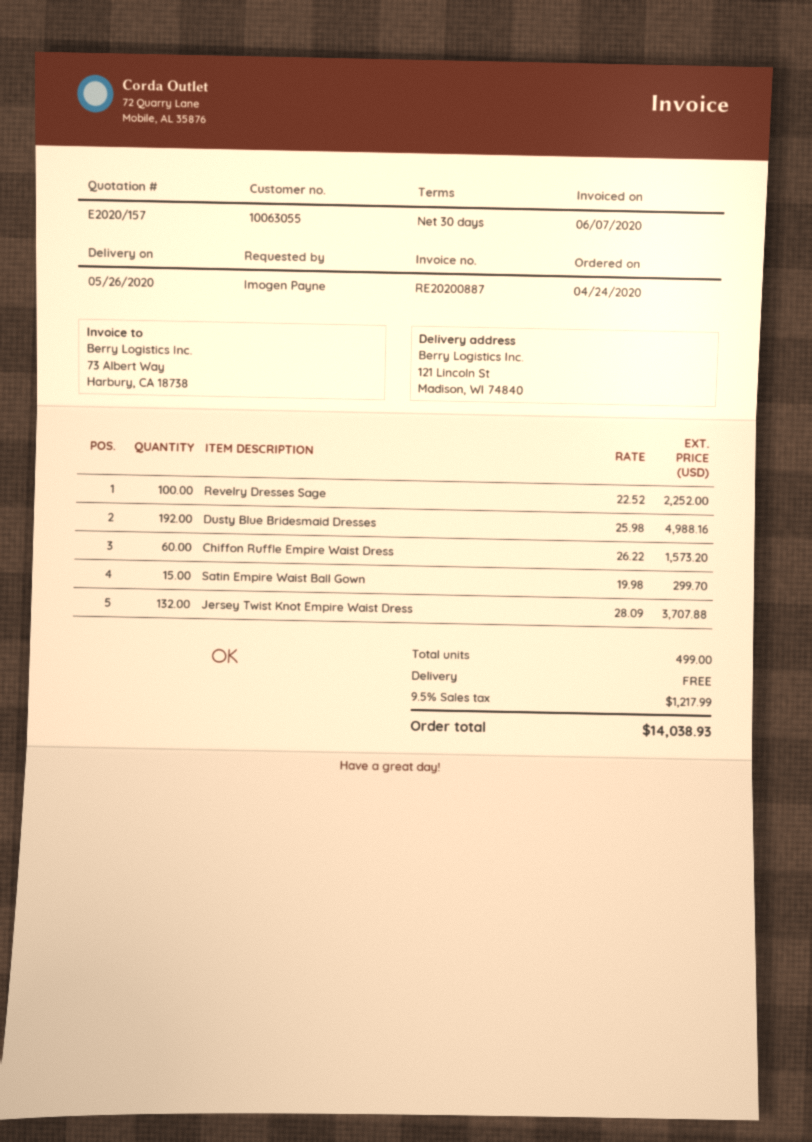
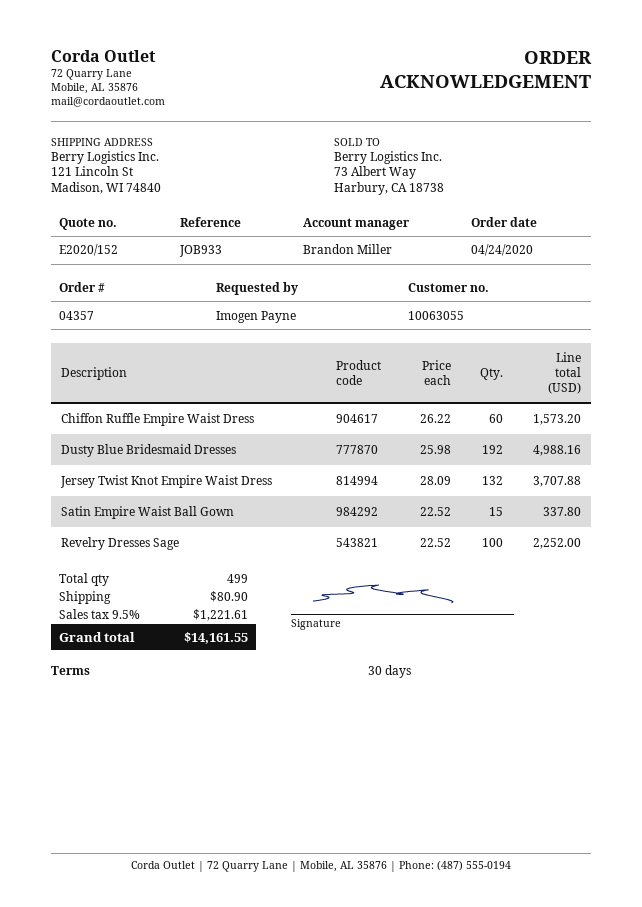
quote number: E2020/157 -> E2020/152
Satin Empire Waist Ball Gown: 15 x 19.98 = 299.70 -> 15 x 22.52 = 337.80
shipping: 0.00 -> 80.90
tax: 9.5% = 1217.99 -> 9.5% = 1221.61
total: 14038.93 -> 14161.55

